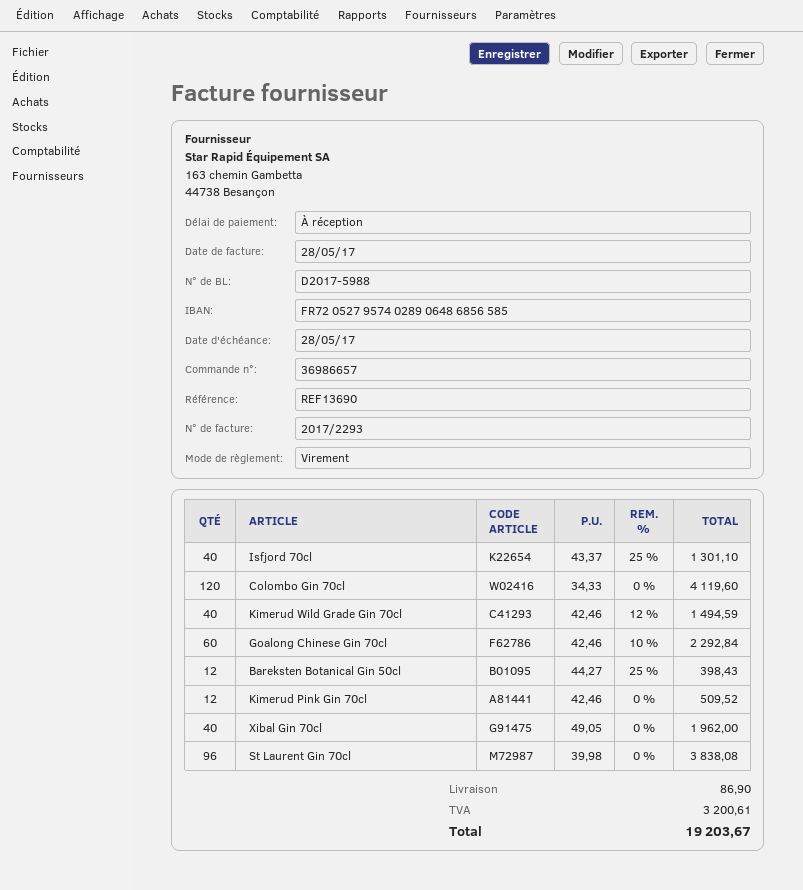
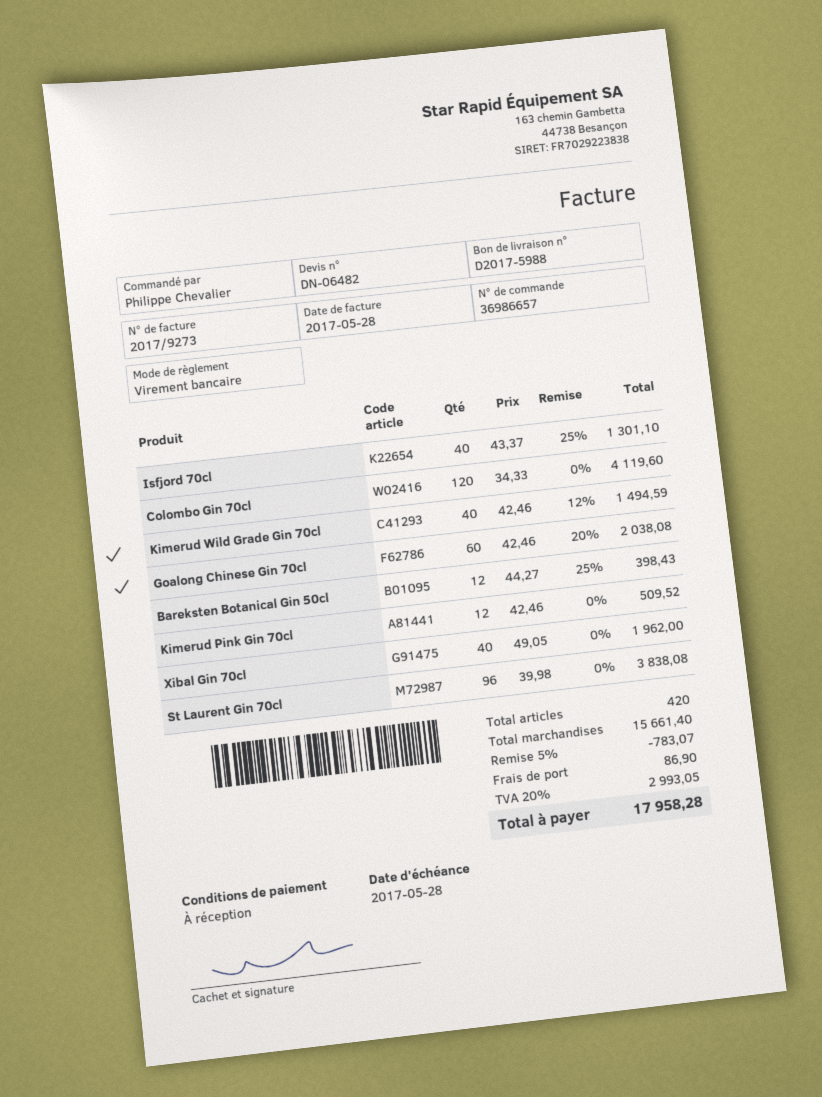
invoice number: 2017/2293 -> 2017/9273
Goalong Chinese Gin 70cl: 60 x 42.46 - 10% = 2292.84 -> 60 x 42.46 - 20% = 2038.08
discount: none -> 5% = 783.07
tax: 3200.61 -> 2993.05
total: 19203.67 -> 17958.28

